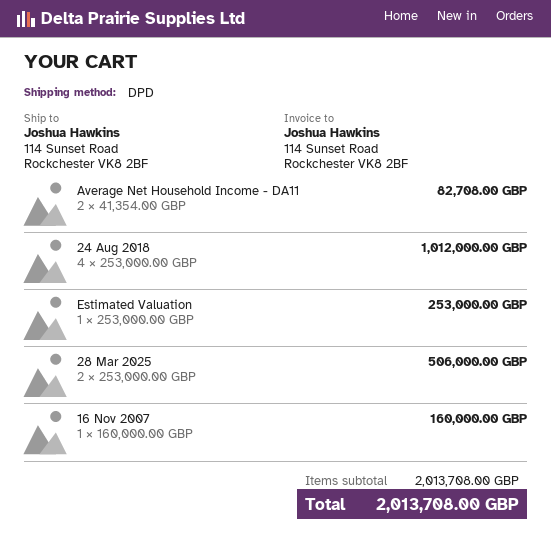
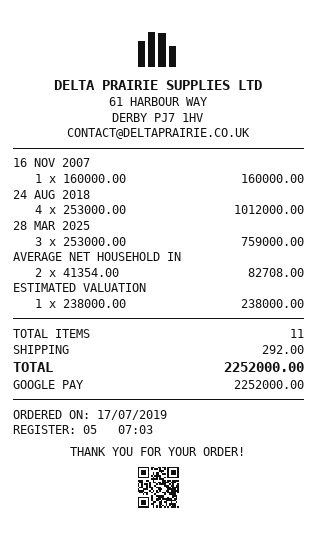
Estimated Valuation: 1 x 253000.00 = 253000.00 -> 1 x 238000.00 = 238000.00
28 Mar 2025: 2 x 253000.00 = 506000.00 -> 3 x 253000.00 = 759000.00
shipping: none -> 292.00
total: 2013708.00 -> 2252000.00

